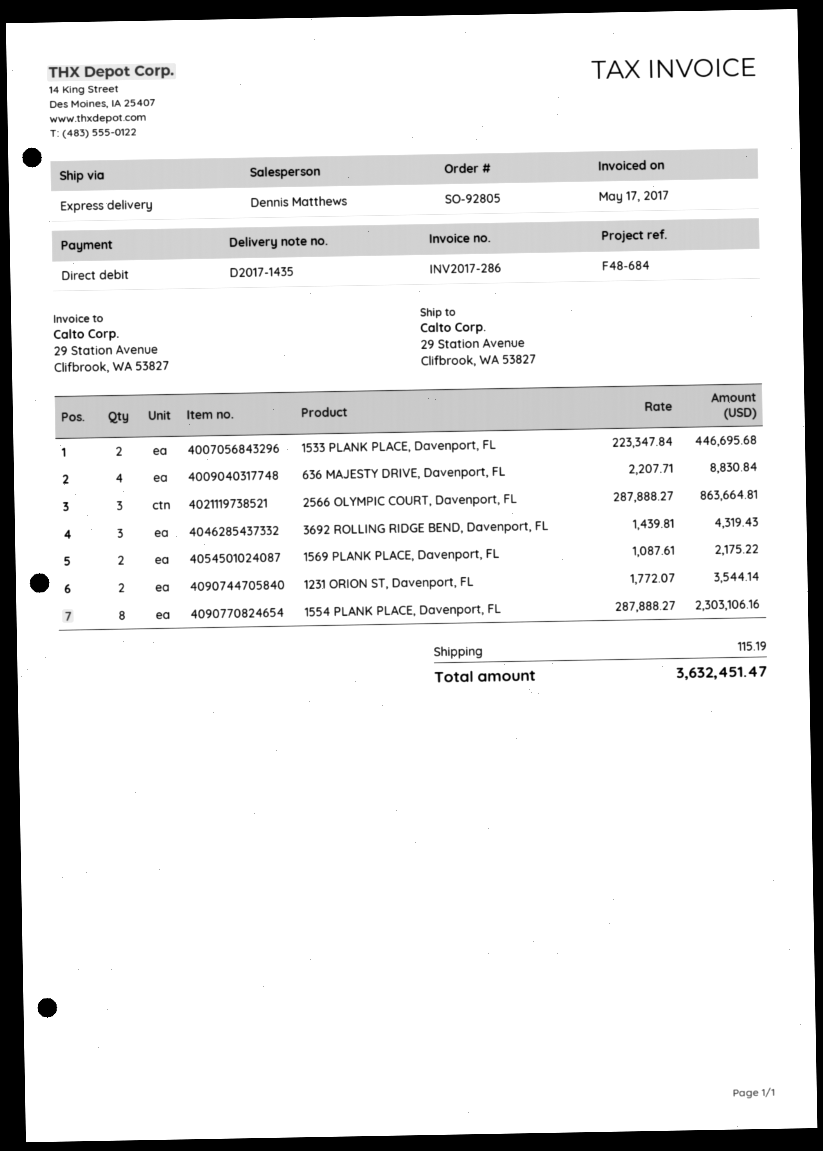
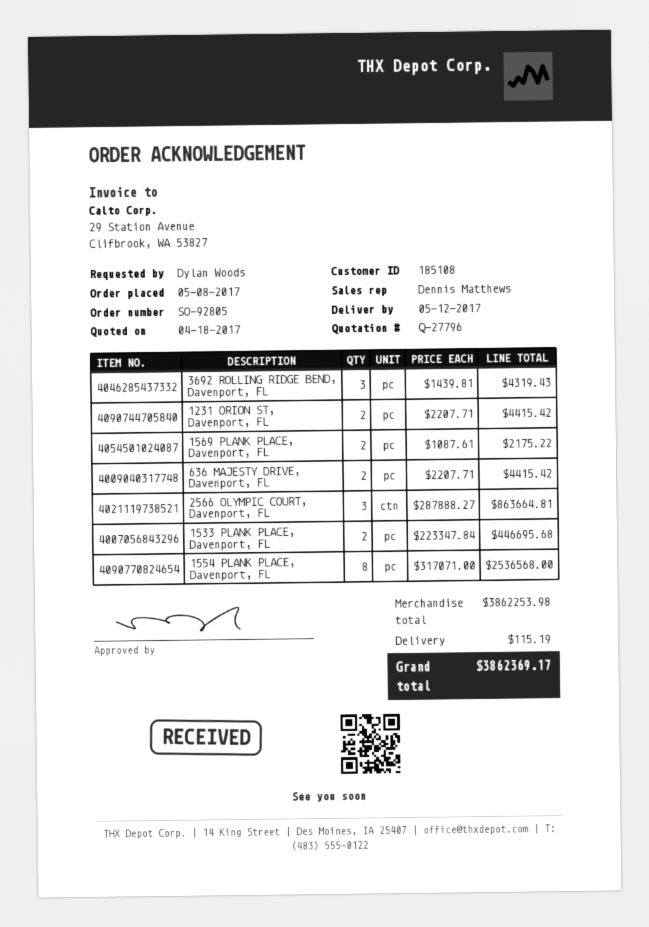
636 MAJESTY DRIVE, Davenport, FL: 4 x 2207.71 = 8830.84 -> 2 x 2207.71 = 4415.42
1231 ORION ST, Davenport, FL: 2 x 1772.07 = 3544.14 -> 2 x 2207.71 = 4415.42
1554 PLANK PLACE, Davenport, FL: 8 x 287888.27 = 2303106.16 -> 8 x 317071.00 = 2536568.00
total: 3632451.47 -> 3862369.17

